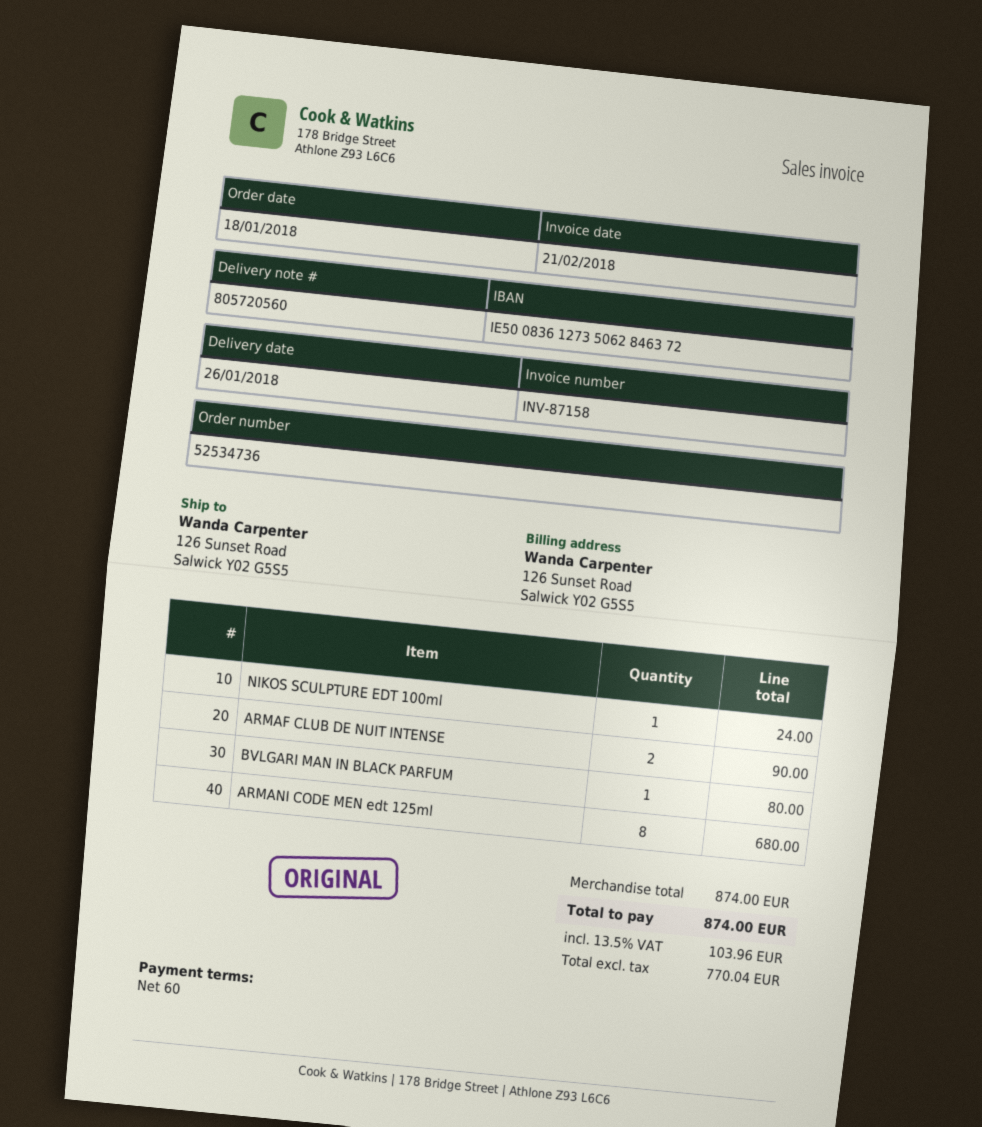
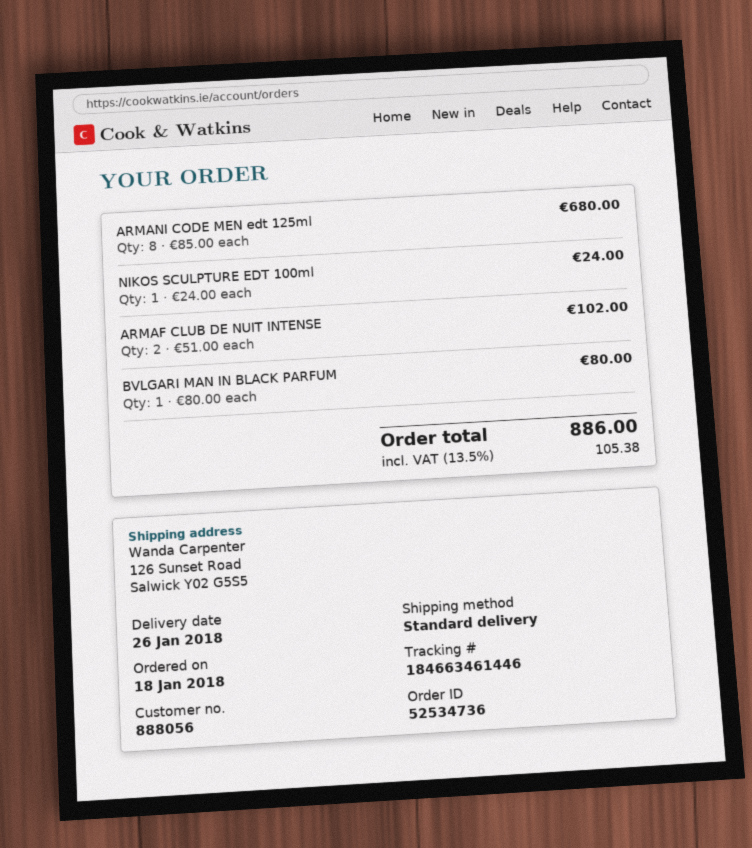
ARMAF CLUB DE NUIT INTENSE: 2 for 90.00 -> 2 for 102.00
tax: 13.5% = 103.96 -> 13.5% = 105.38
total: 874.00 -> 886.00

